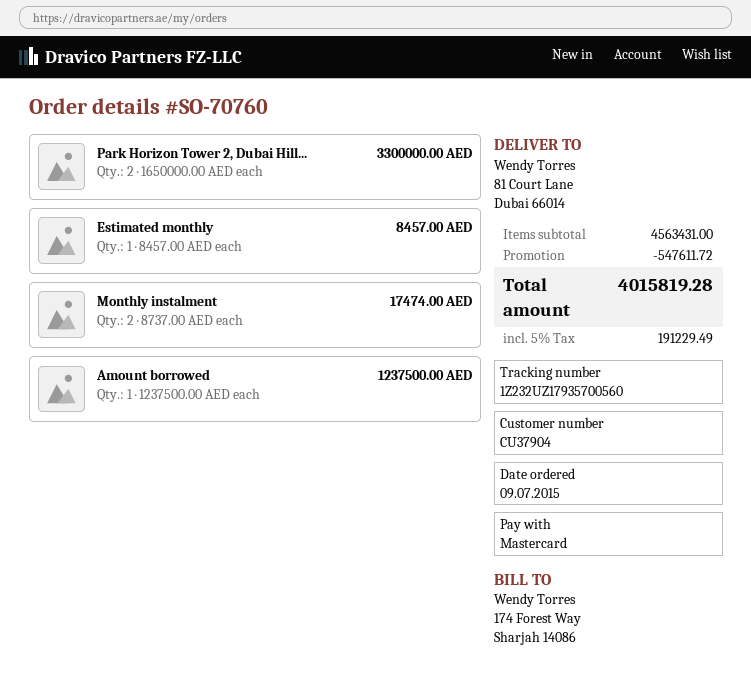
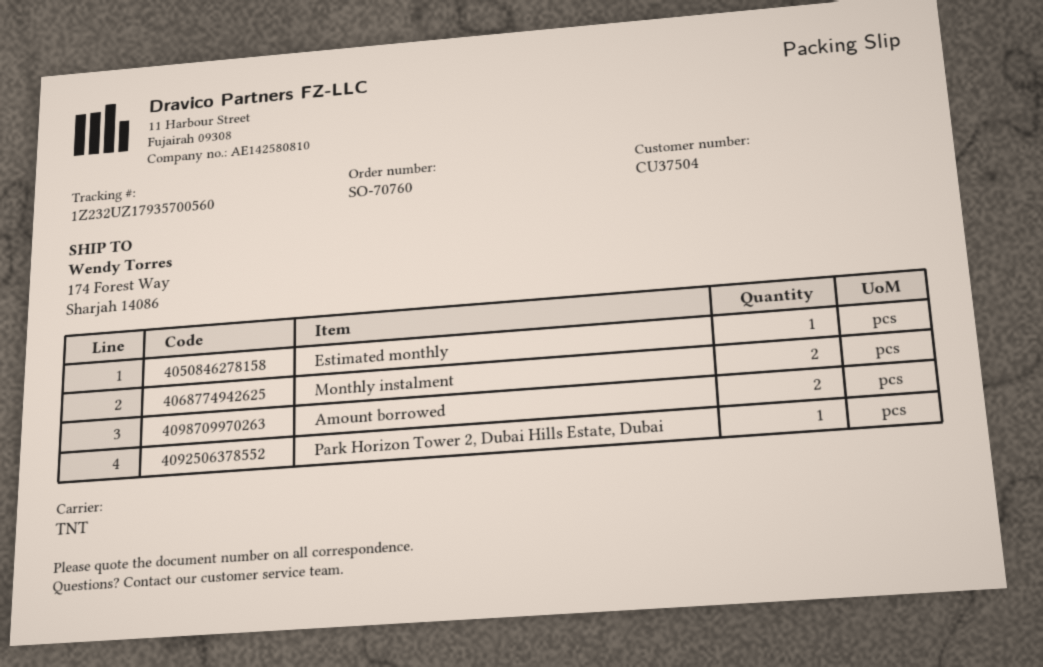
customer number: CU37904 -> CU37504
ship to: 81 Court Lane, Dubai 66014 -> 174 Forest Way, Sharjah 14086
Park Horizon Tower 2, Dubai Hill...: 2 -> 1
Amount borrowed: 1 -> 2

